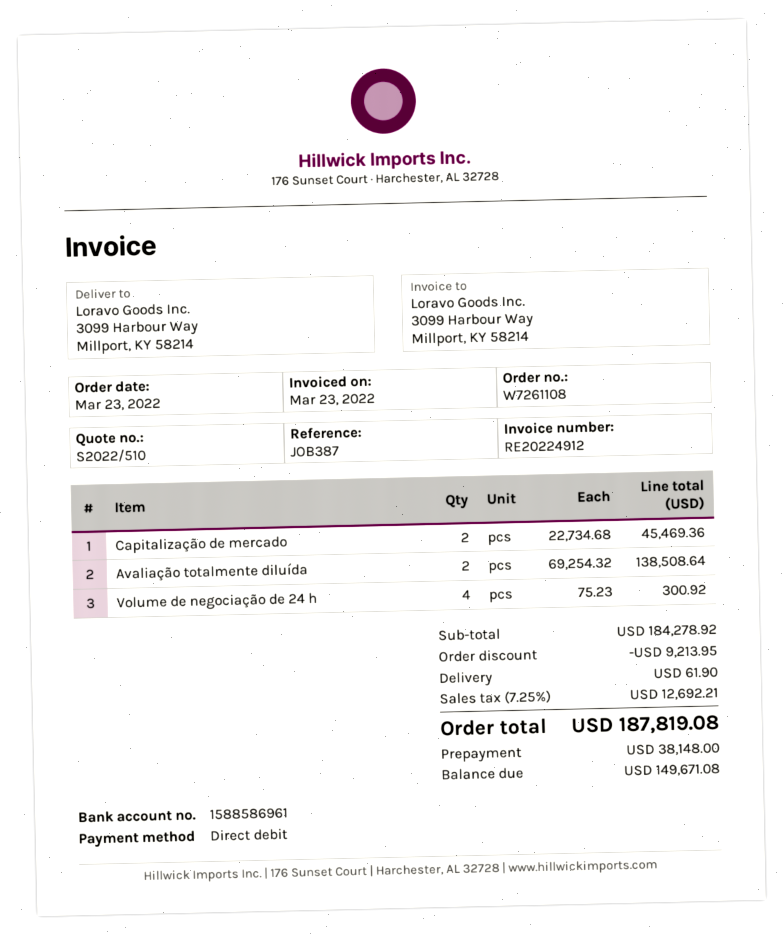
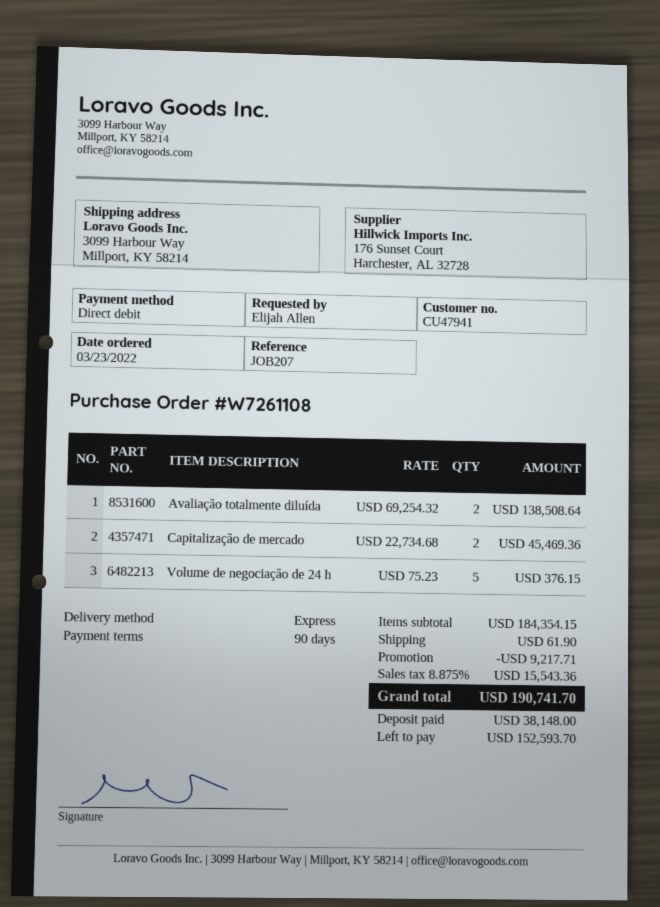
reference: JOB387 -> JOB207
Volume de negociação de 24 h: 4 x 75.23 = 300.92 -> 5 x 75.23 = 376.15
subtotal: 184278.92 -> 184354.15
discount: 9213.95 -> 9217.71
tax: 7.25% = 12692.21 -> 8.875% = 15543.36
total: 187819.08 -> 190741.70
balance: 149671.08 -> 152593.70

